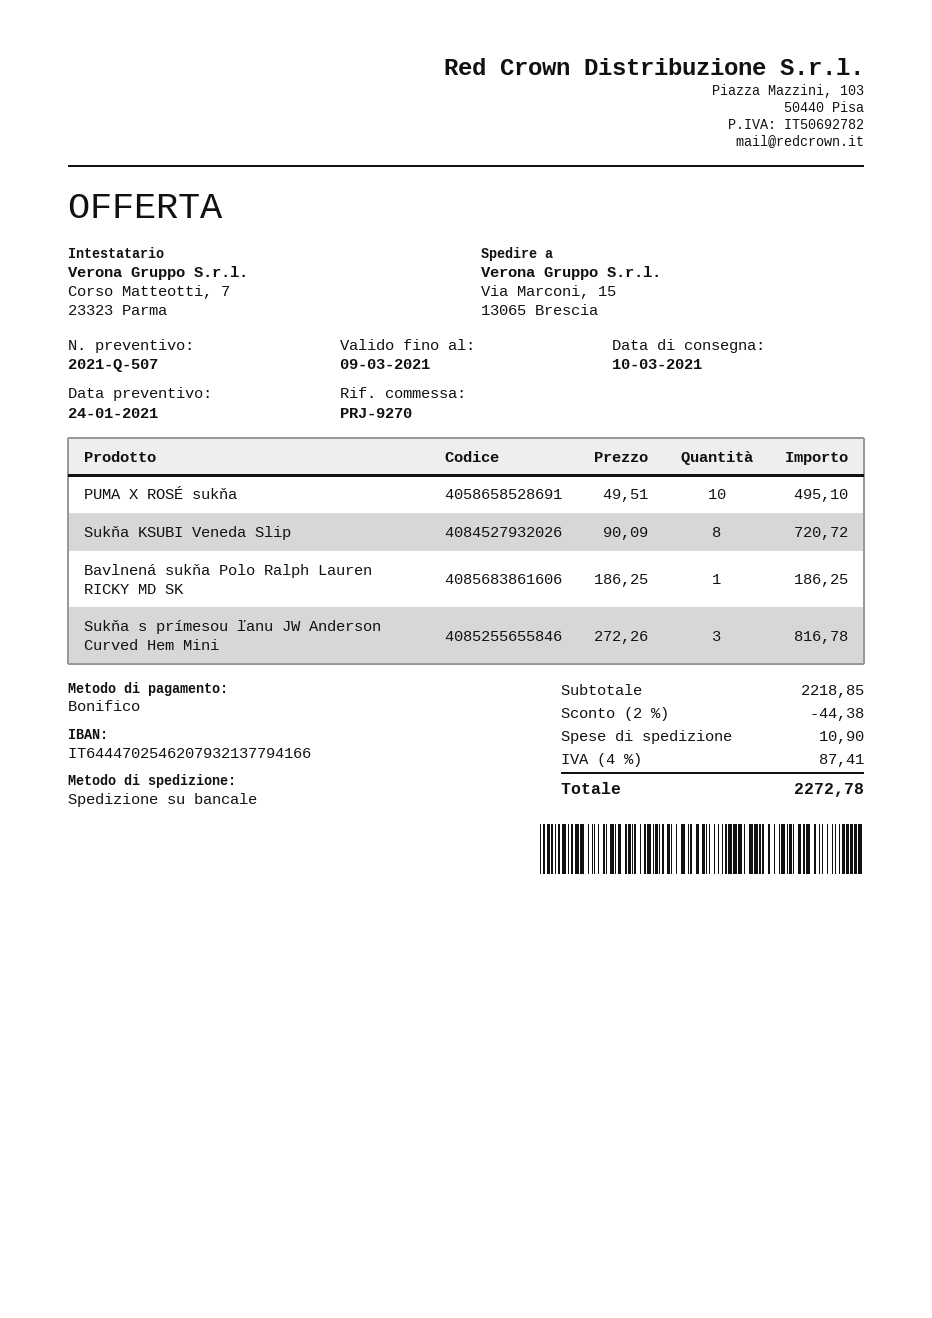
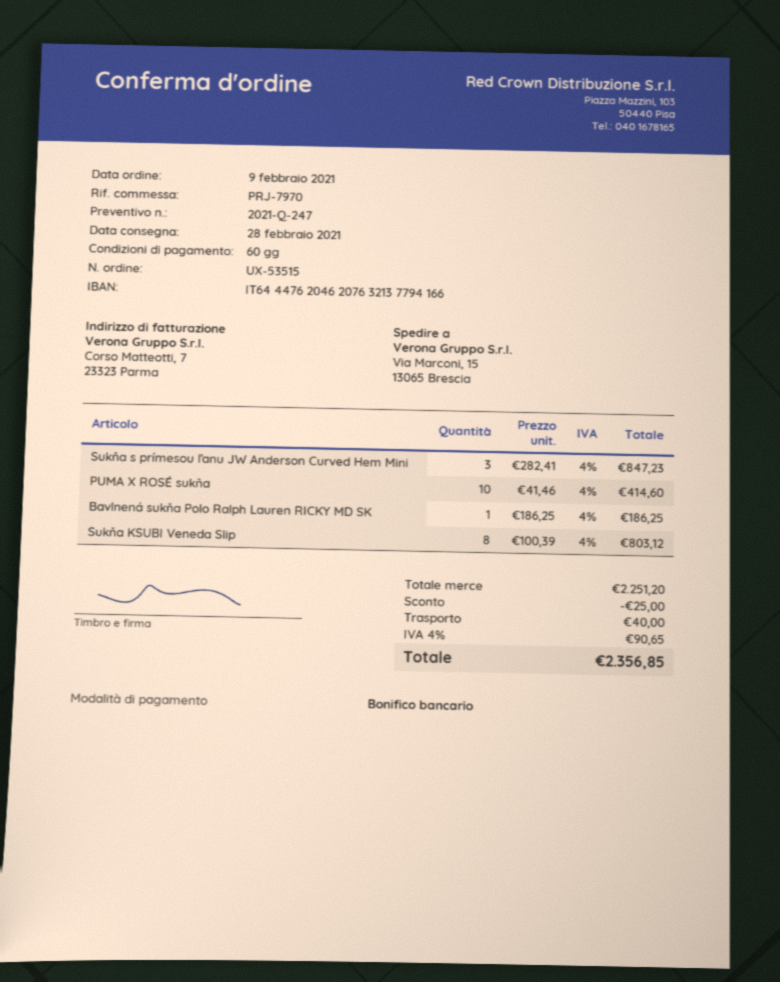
quote number: 2021-Q-507 -> 2021-Q-247
delivery date: 2021-03-10 -> 2021-02-28
reference: PRJ-9270 -> PRJ-7970
bank account: IT6444702546207932137794166 -> IT6444762046207632137794166
PUMA X ROSÉ sukňa: 10 x 49.51 = 495.10 -> 10 x 41.46 = 414.60
Sukňa KSUBI Veneda Slip: 8 x 90.09 = 720.72 -> 8 x 100.39 = 803.12
Sukňa s prímesou ľanu JW Anderson Curved Hem Mini: 3 x 272.26 = 816.78 -> 3 x 282.41 = 847.23
subtotal: 2218.85 -> 2251.20
discount: 44.38 -> 25.00
shipping: 10.90 -> 40.00
tax: 4% = 87.41 -> 4% = 90.65
total: 2272.78 -> 2356.85

